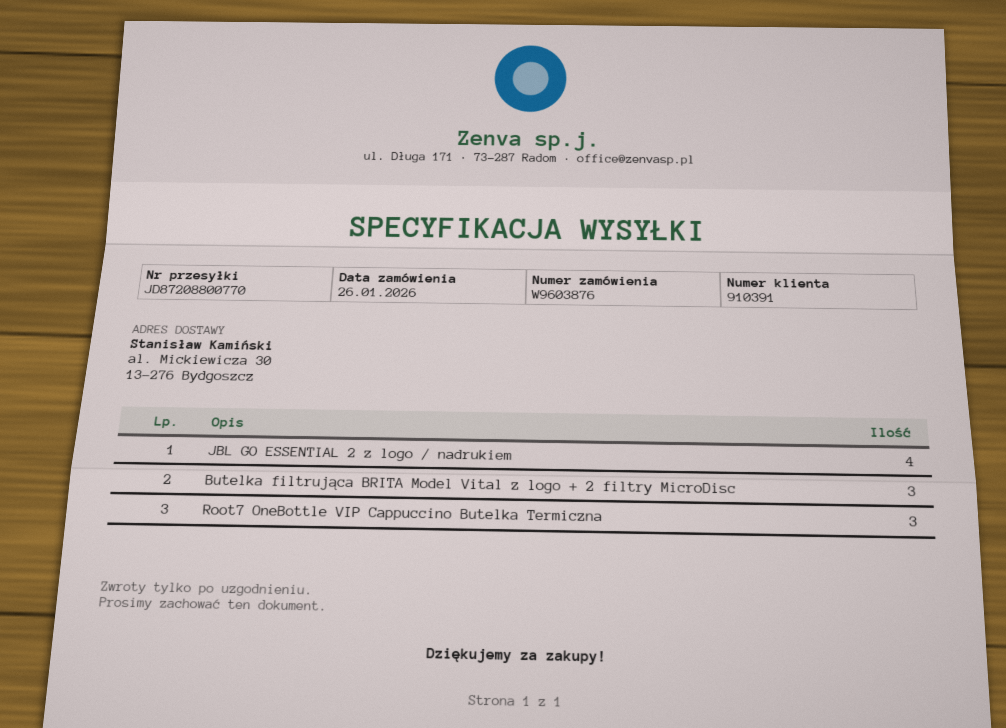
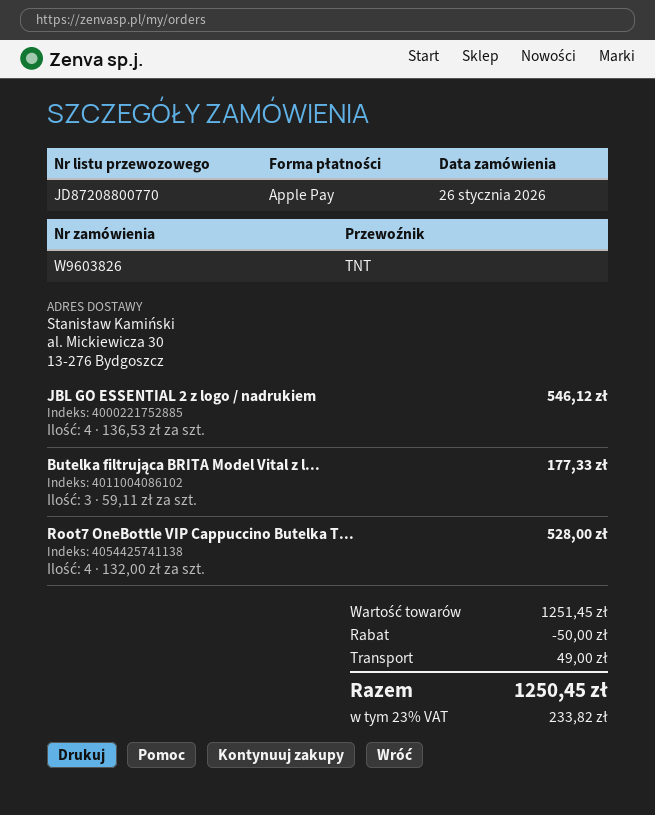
order number: W9603876 -> W9603826
Root7 OneBottle VIP Cappuccino Butelka Termiczna: 3 -> 4

